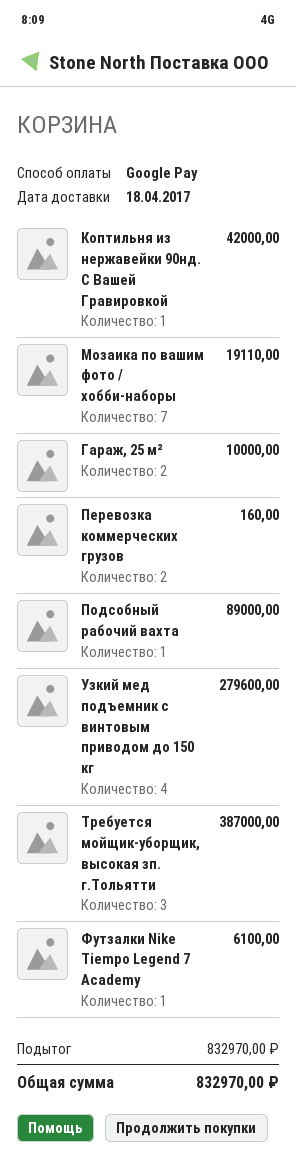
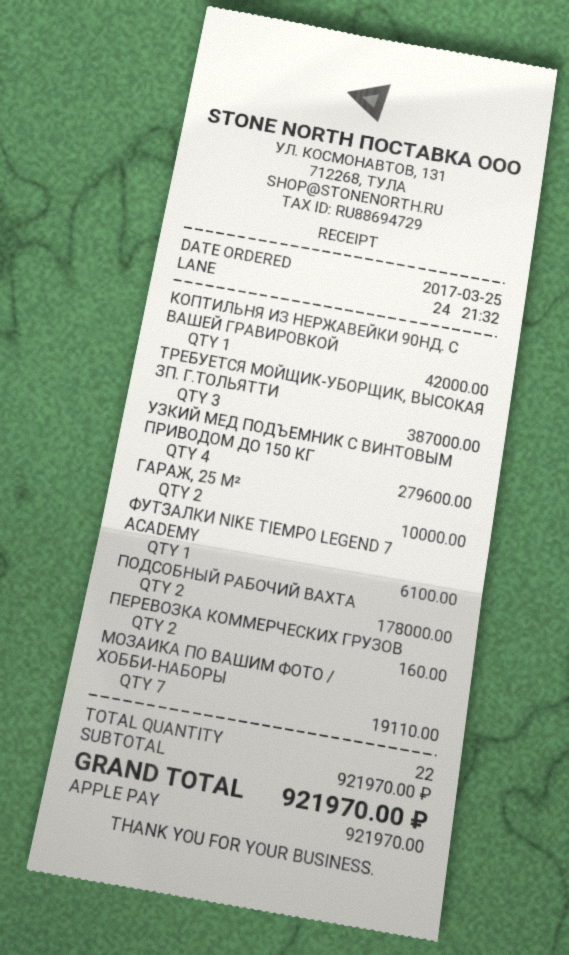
payment method: Google Pay -> Apple Pay
Подсобный рабочий вахта: 1 for 89000.00 -> 2 for 178000.00
subtotal: 832970.00 -> 921970.00
total: 832970.00 -> 921970.00

